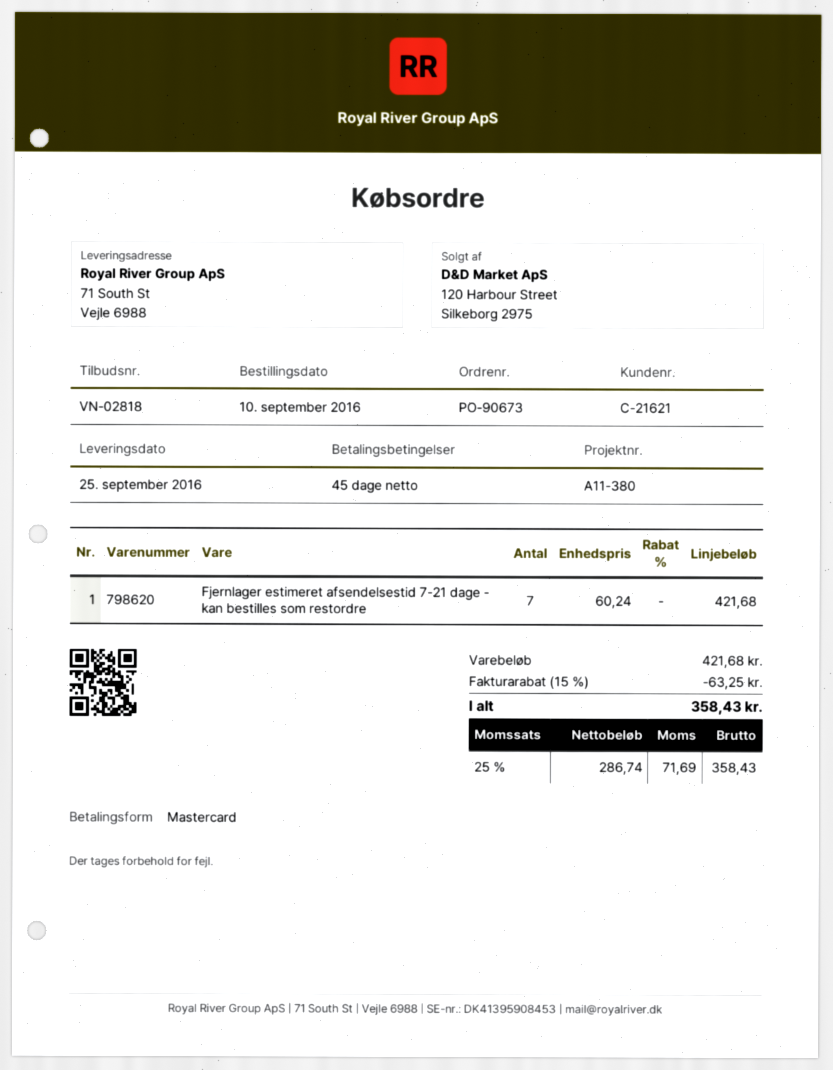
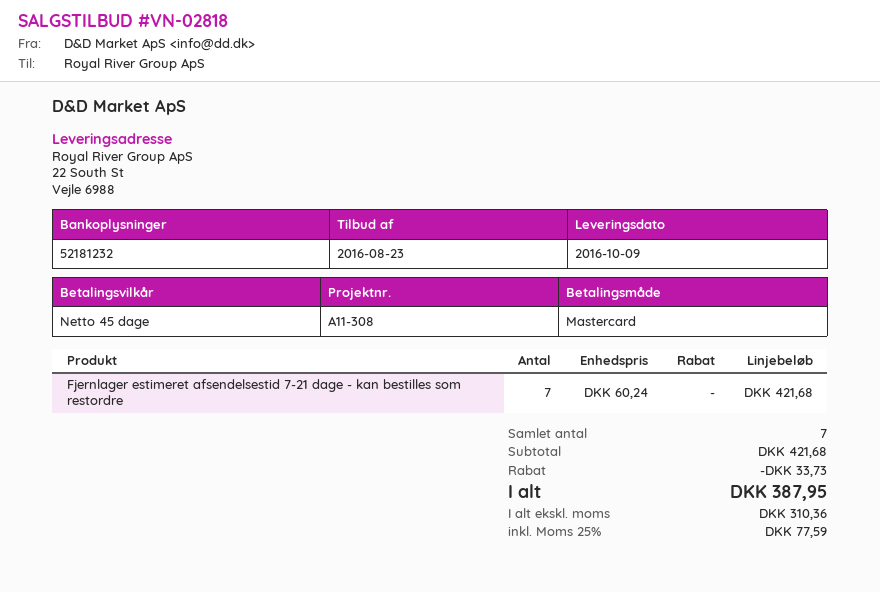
delivery date: 2016-09-25 -> 2016-10-09
reference: A11-380 -> A11-308
ship to: 71 South St, Vejle 6988 -> 22 South St, Vejle 6988
discount: 63.25 -> 33.73
net: 286.74 -> 310.36
tax: 25% = 71.69 -> 25% = 77.59
total: 358.43 -> 387.95

